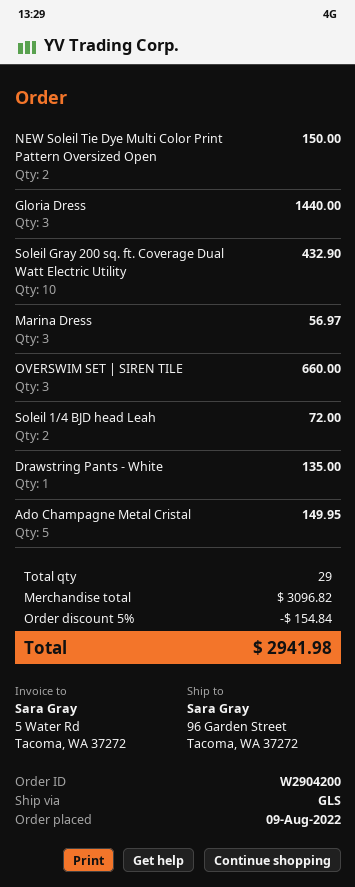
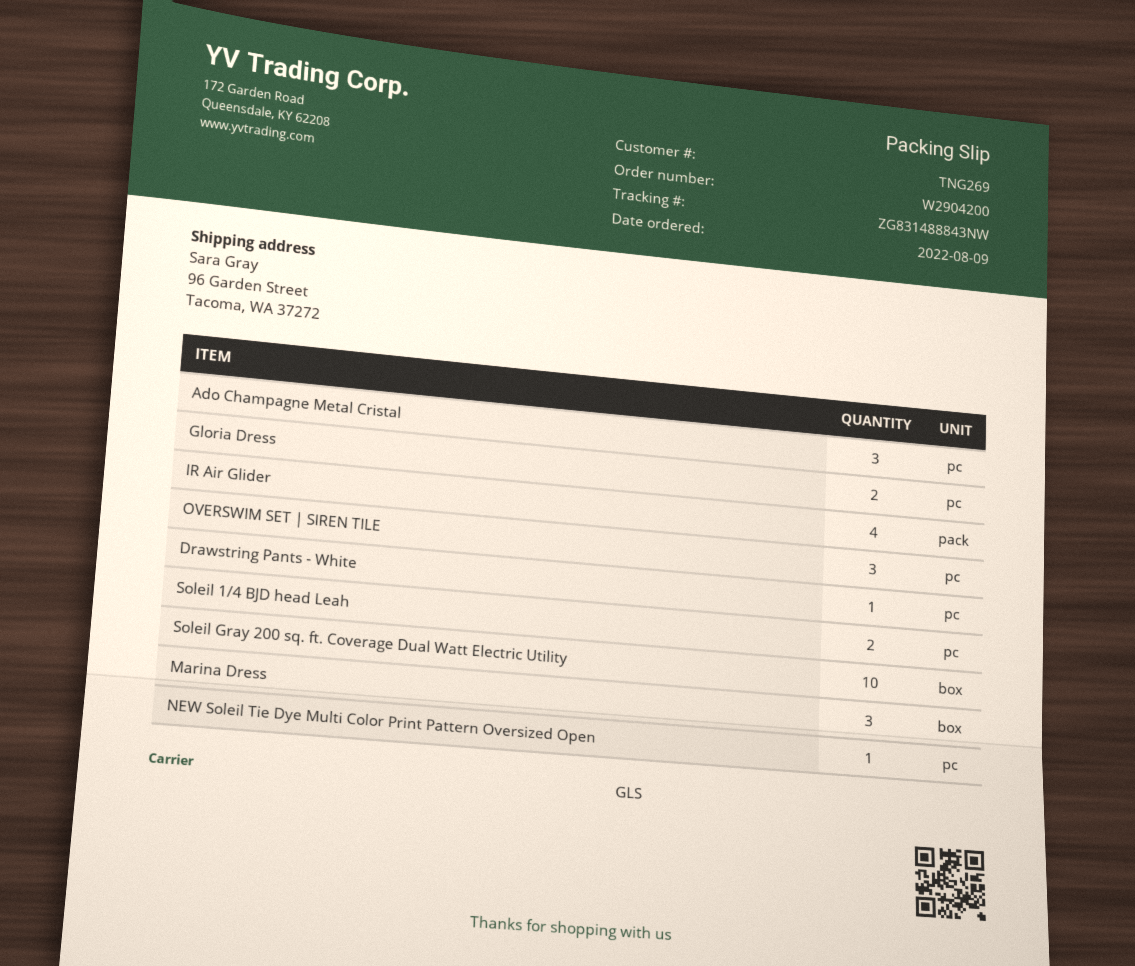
NEW Soleil Tie Dye Multi Color Print Pattern Oversized Open: 2 -> 1
Gloria Dress: 3 -> 2
Ado Champagne Metal Cristal: 5 -> 3
IR Air Glider: none -> 4

